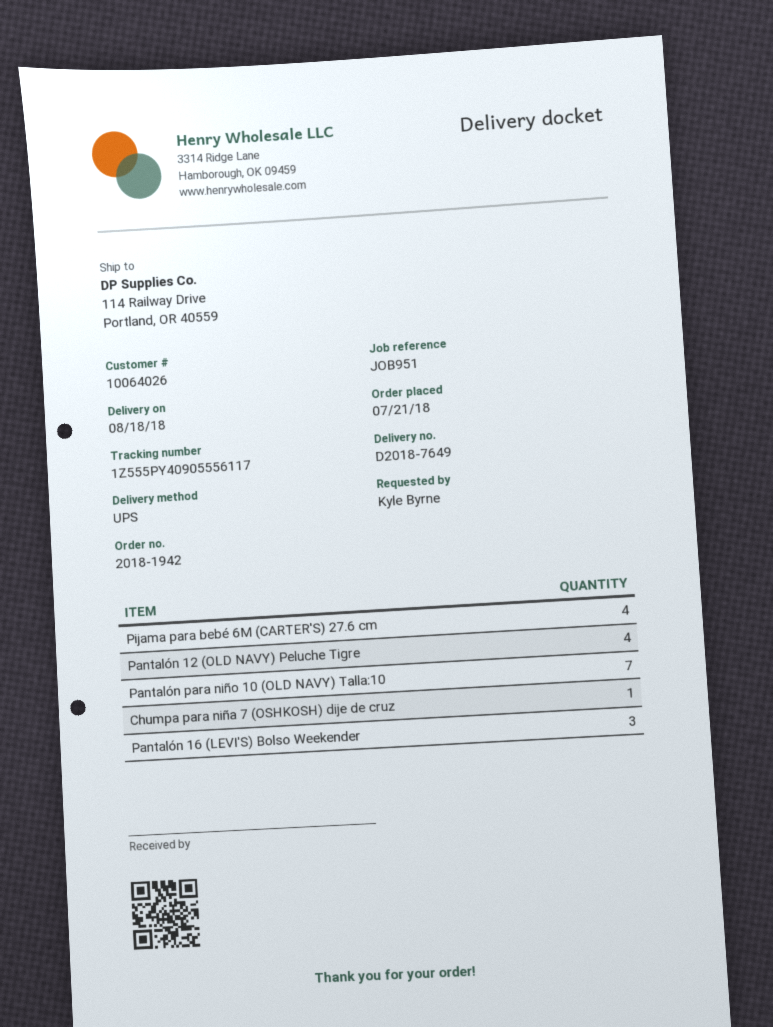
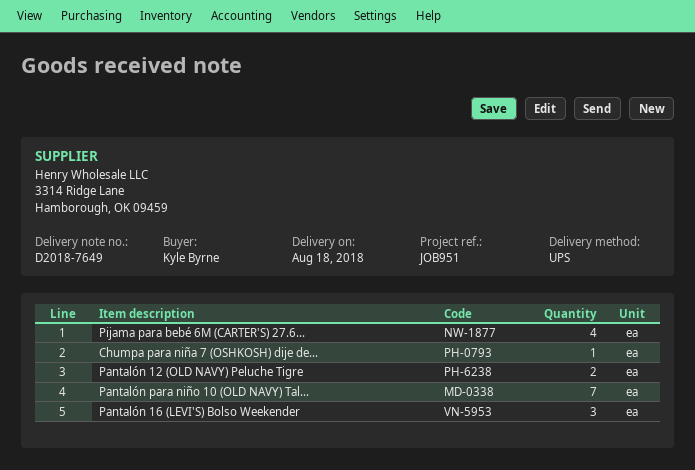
Pantalón 12 (OLD NAVY) Peluche Tigre: 4 -> 2

